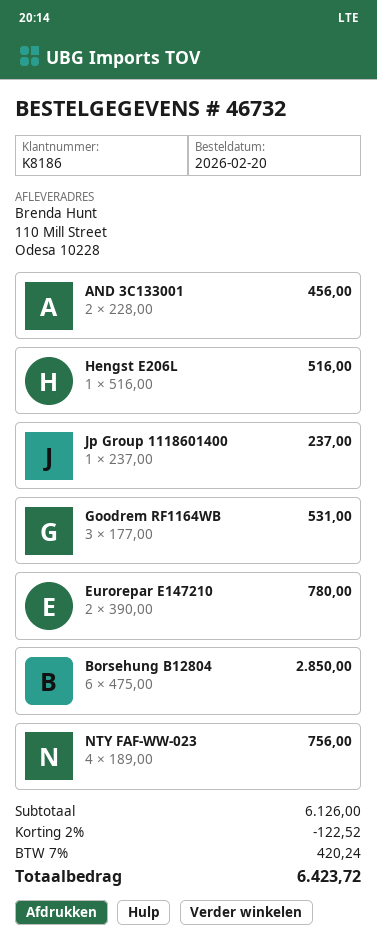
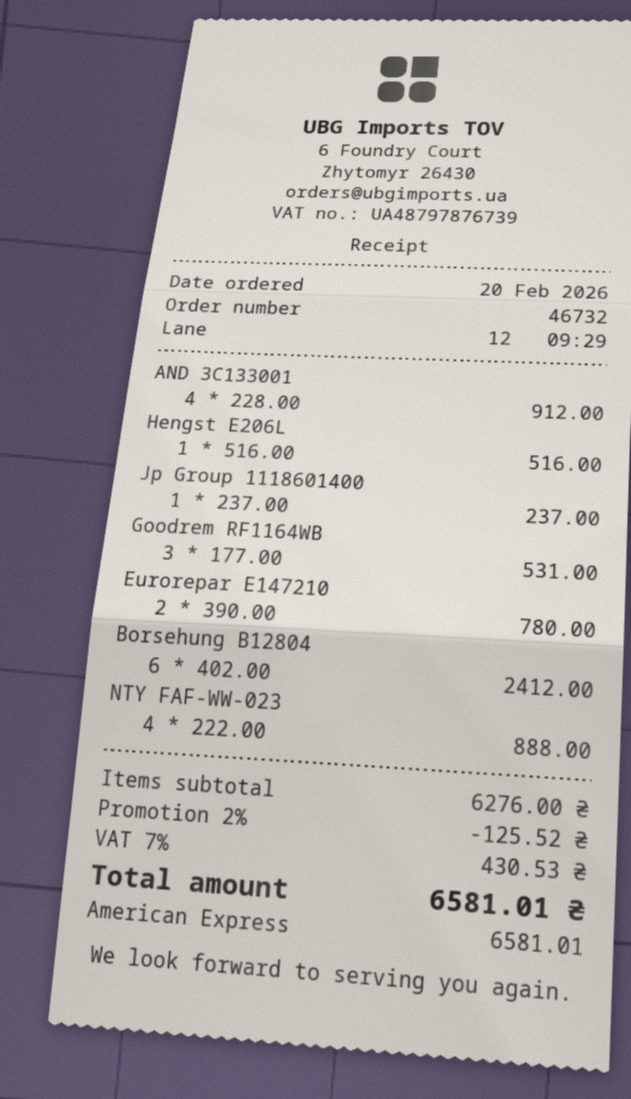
AND 3C133001: 2 x 228.00 = 456.00 -> 4 x 228.00 = 912.00
Borsehung B12804: 6 x 475.00 = 2850.00 -> 6 x 402.00 = 2412.00
NTY FAF-WW-023: 4 x 189.00 = 756.00 -> 4 x 222.00 = 888.00
subtotal: 6126.00 -> 6276.00
discount: 2% = 122.52 -> 2% = 125.52
tax: 7% = 420.24 -> 7% = 430.53
total: 6423.72 -> 6581.01

